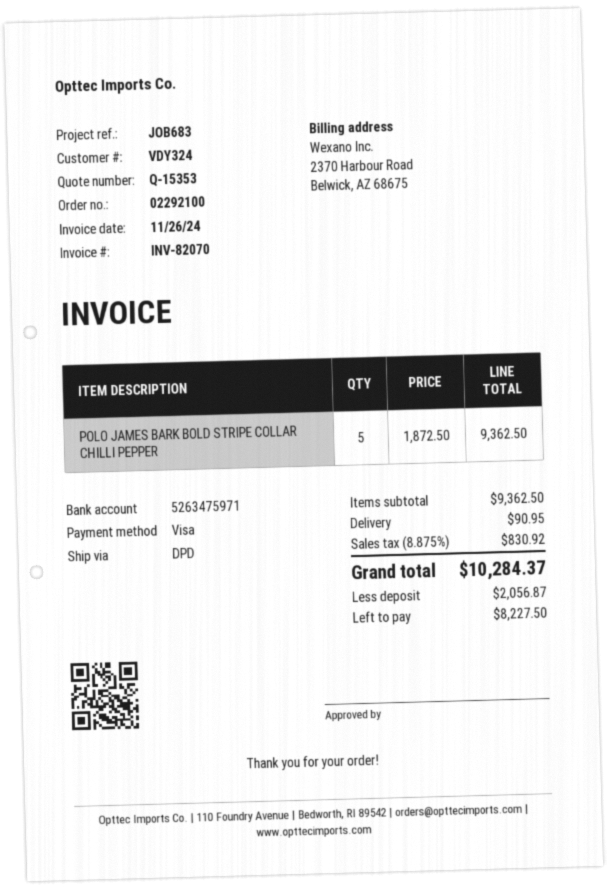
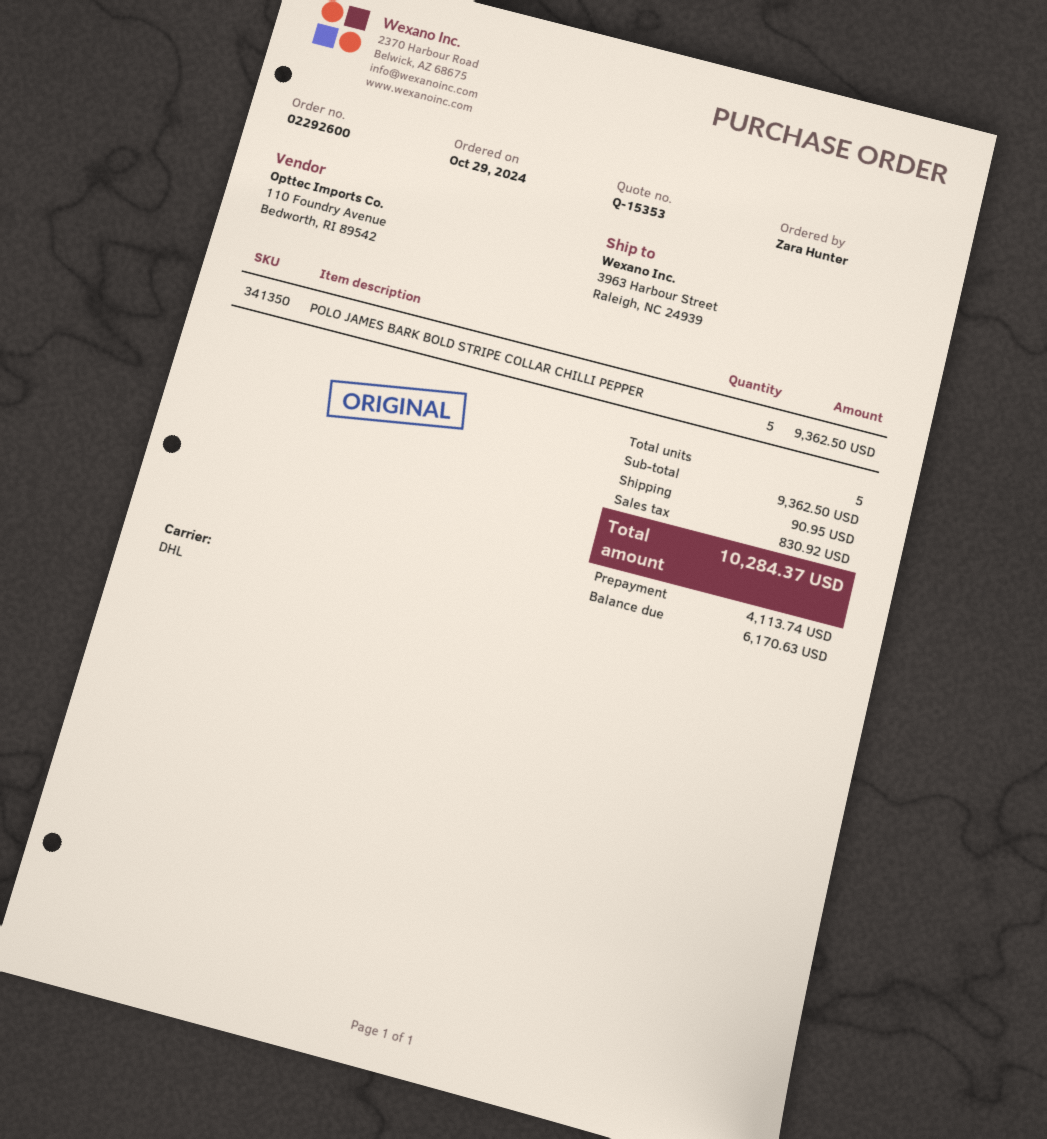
order number: 02292100 -> 02292600
shipping method: DPD -> DHL
deposit: 2056.87 -> 4113.74
balance: 8227.50 -> 6170.63

